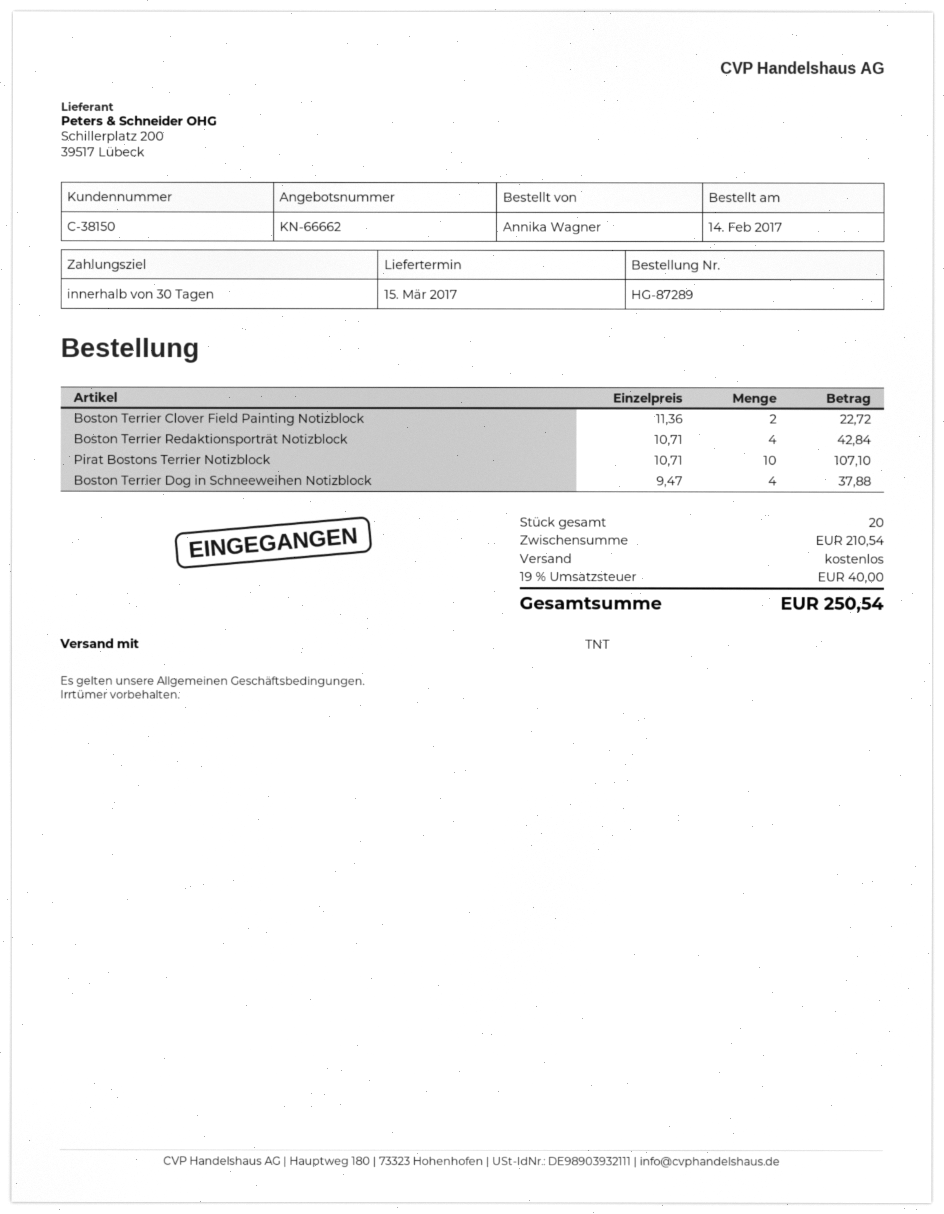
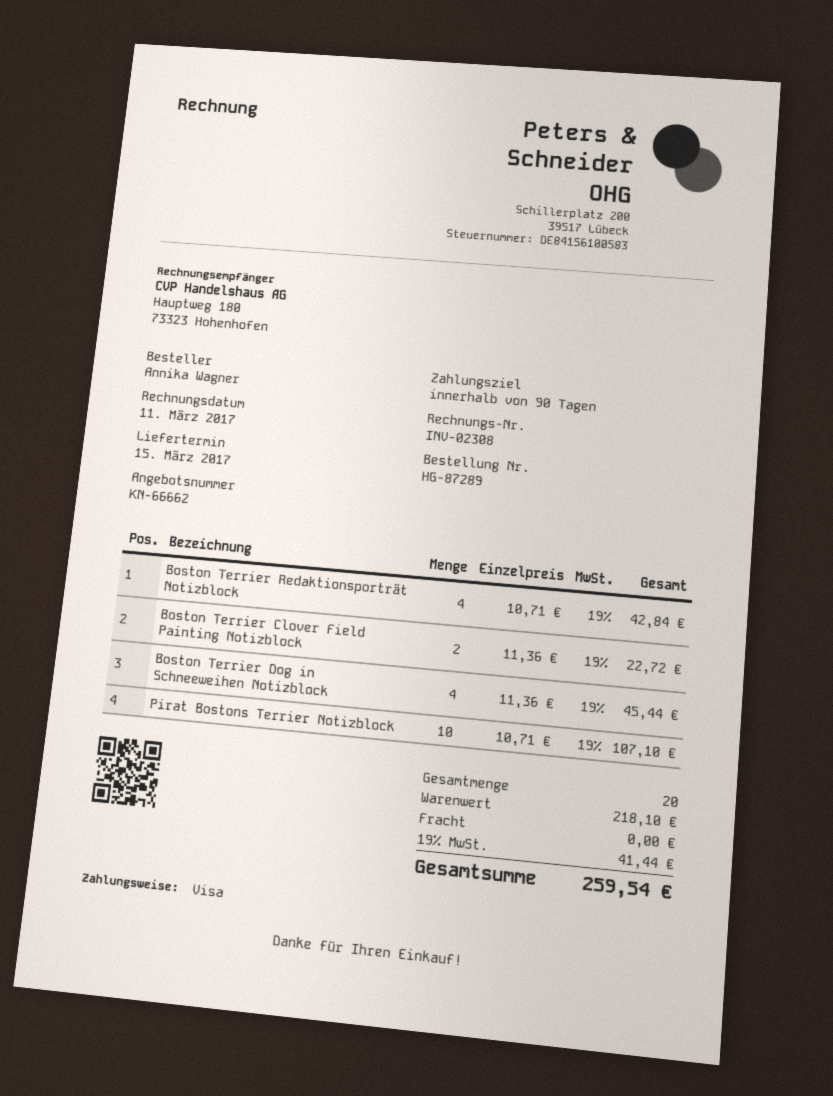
payment terms: 30 days -> 90 days
Boston Terrier Dog in Schneeweihen Notizblock: 4 x 9.47 = 37.88 -> 4 x 11.36 = 45.44
subtotal: 210.54 -> 218.10
tax: 19% = 40.00 -> 19% = 41.44
total: 250.54 -> 259.54

